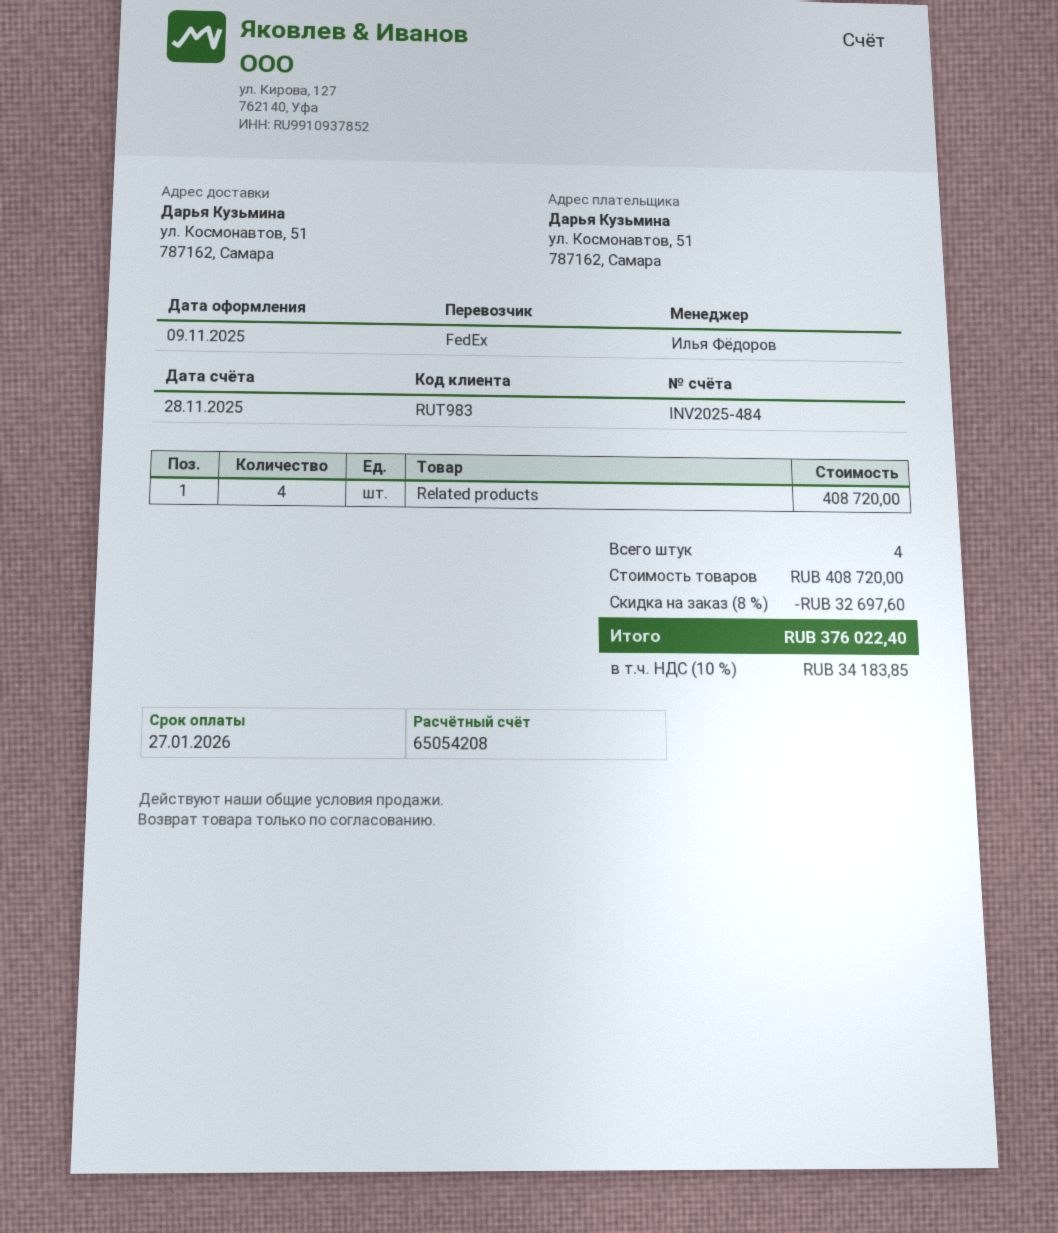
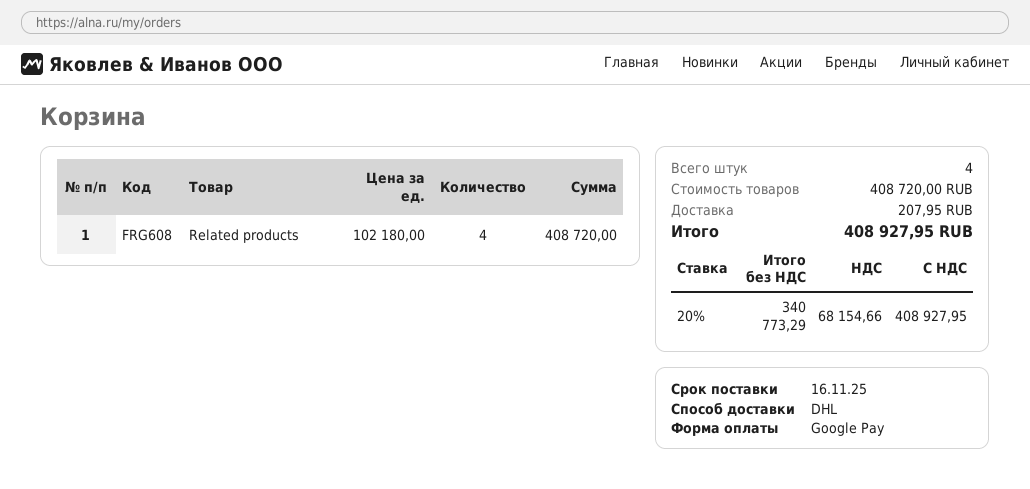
shipping method: FedEx -> DHL
discount: 8% = 32697.60 -> none
shipping: none -> 207.95
tax: 10% = 34183.85 -> 20% = 68154.66
total: 376022.40 -> 408927.95

